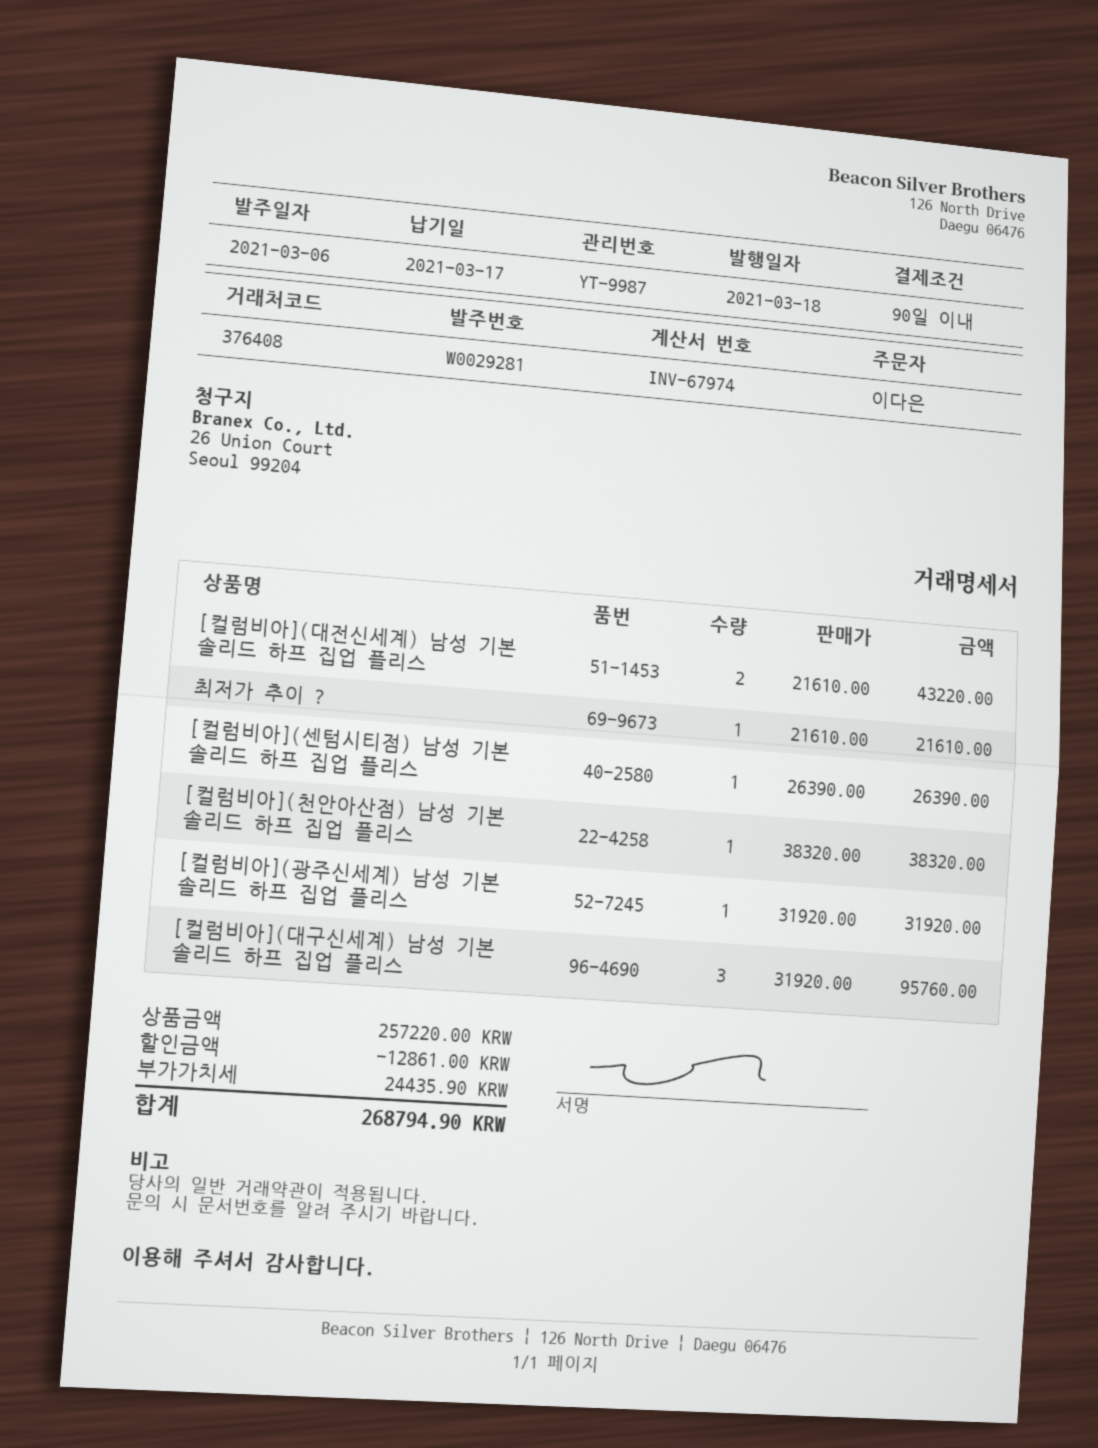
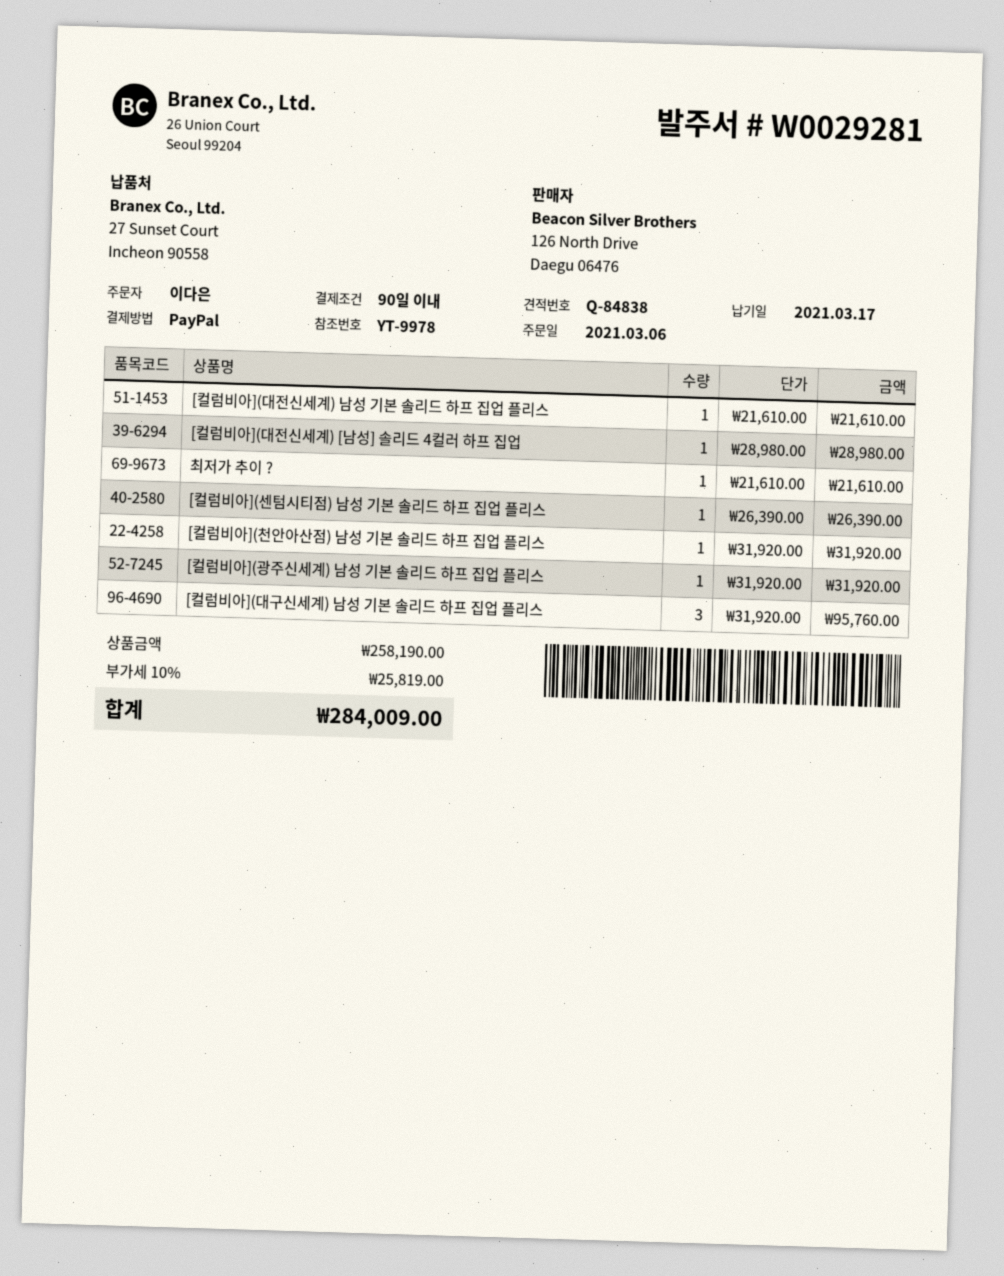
reference: YT-9987 -> YT-9978
[컬럼비아](대전신세계) 남성 기본 솔리드 하프 집업 플리스: 2 x 21610.00 = 43220.00 -> 1 x 21610.00 = 21610.00
[컬럼비아](천안아산점) 남성 기본 솔리드 하프 집업 플리스: 1 x 38320.00 = 38320.00 -> 1 x 31920.00 = 31920.00
[컬럼비아](대전신세계) [남성] 솔리드 4컬러 하프 집업: none -> 1 x 28980.00 = 28980.00
subtotal: 257220.00 -> 258190.00
discount: 12861.00 -> none
tax: 24435.90 -> 25819.00
total: 268794.90 -> 284009.00

